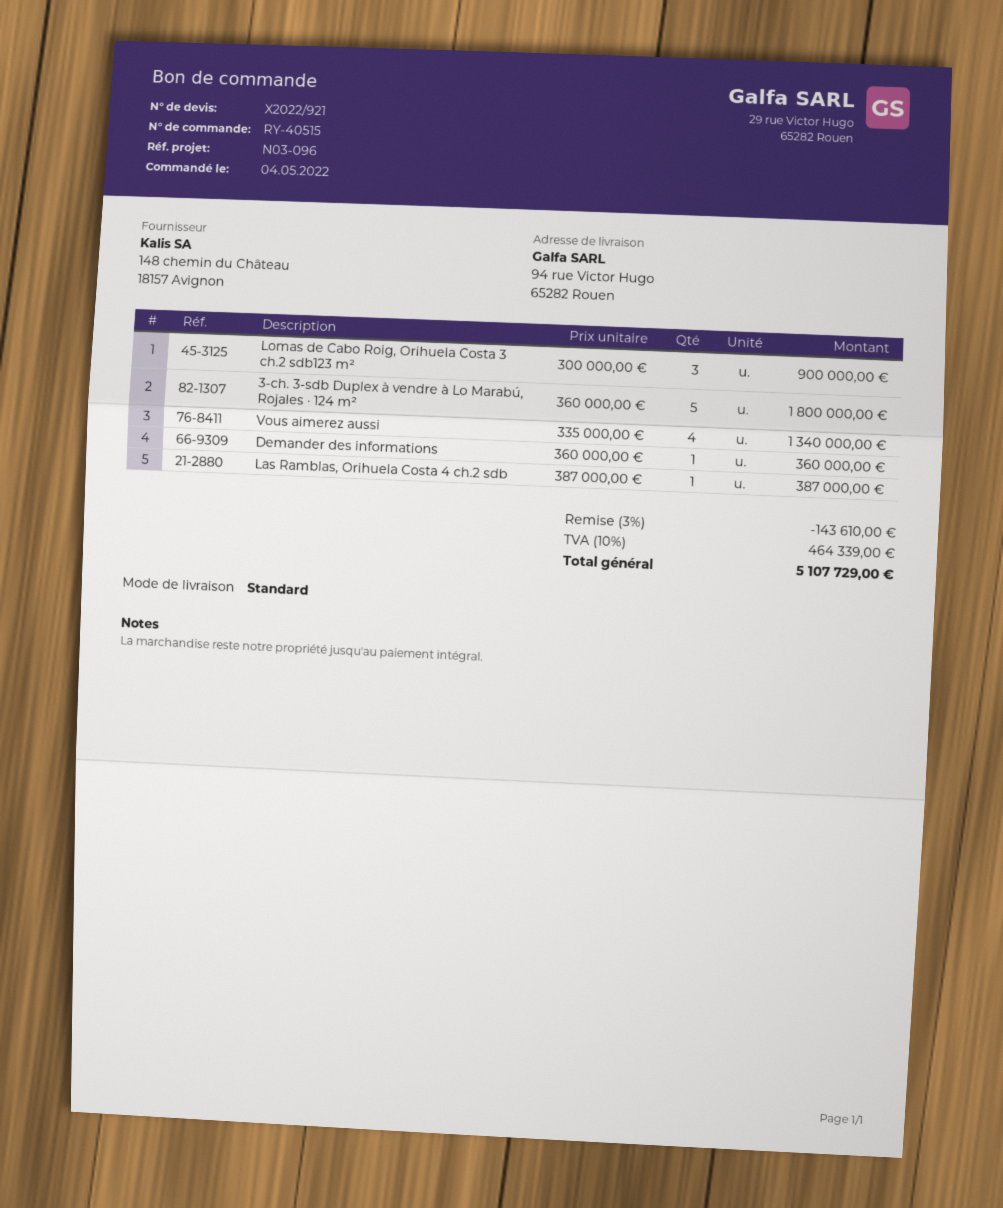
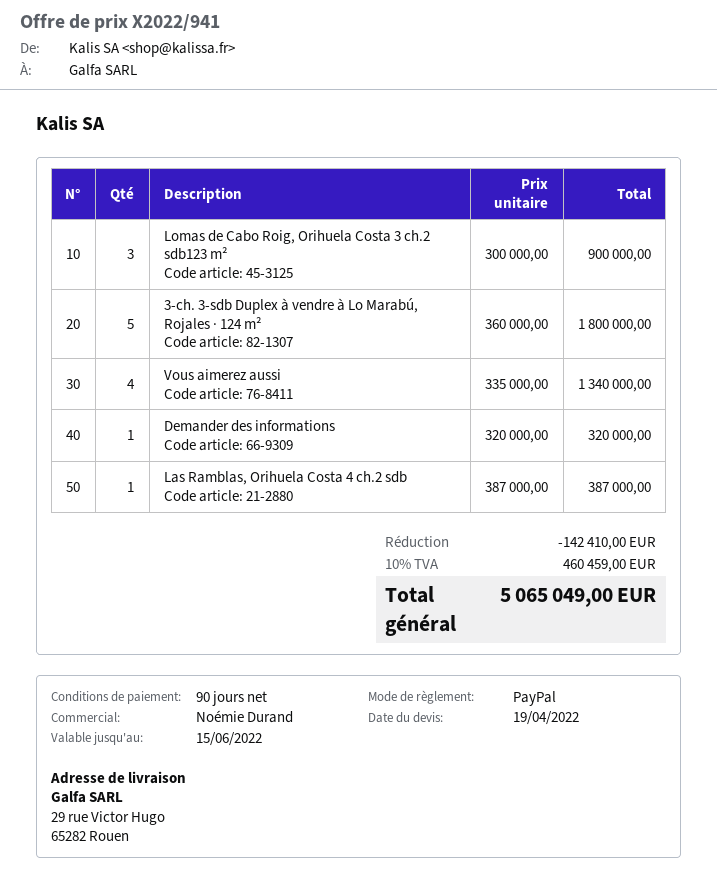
quote number: X2022/921 -> X2022/941
ship to: 94 rue Victor Hugo, 65282 Rouen -> 29 rue Victor Hugo, 65282 Rouen
Demander des informations: 1 x 360000.00 = 360000.00 -> 1 x 320000.00 = 320000.00
discount: 143610.00 -> 142410.00
tax: 10% = 464339.00 -> 10% = 460459.00
total: 5107729.00 -> 5065049.00

